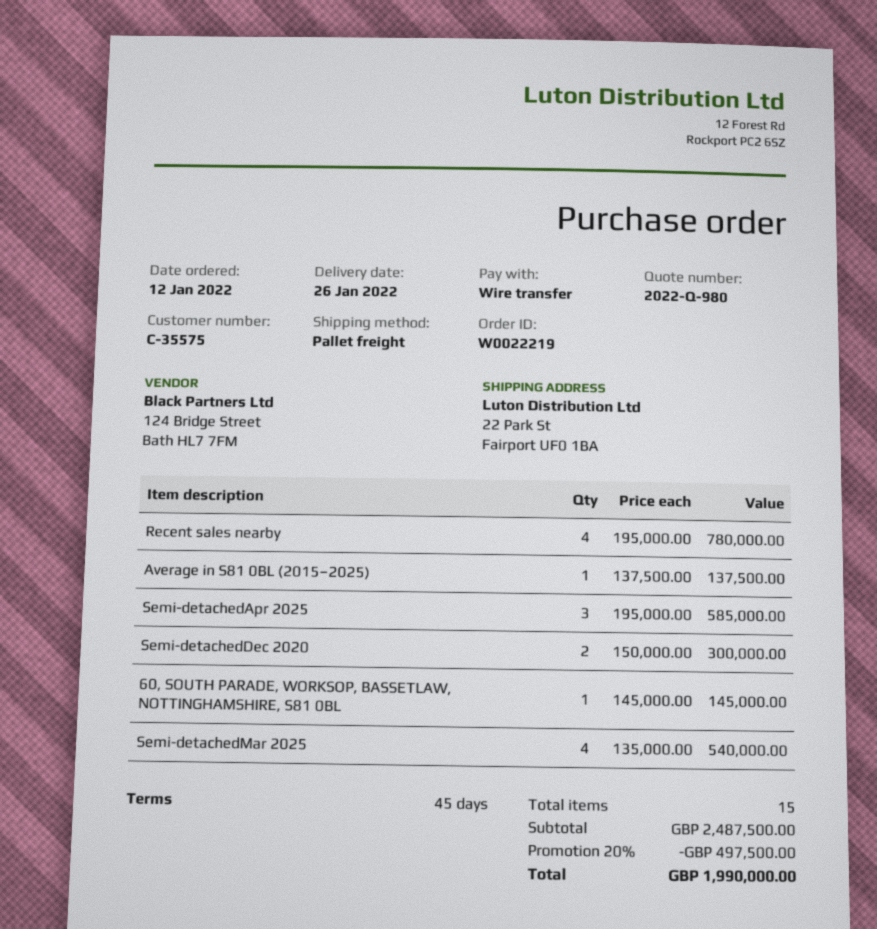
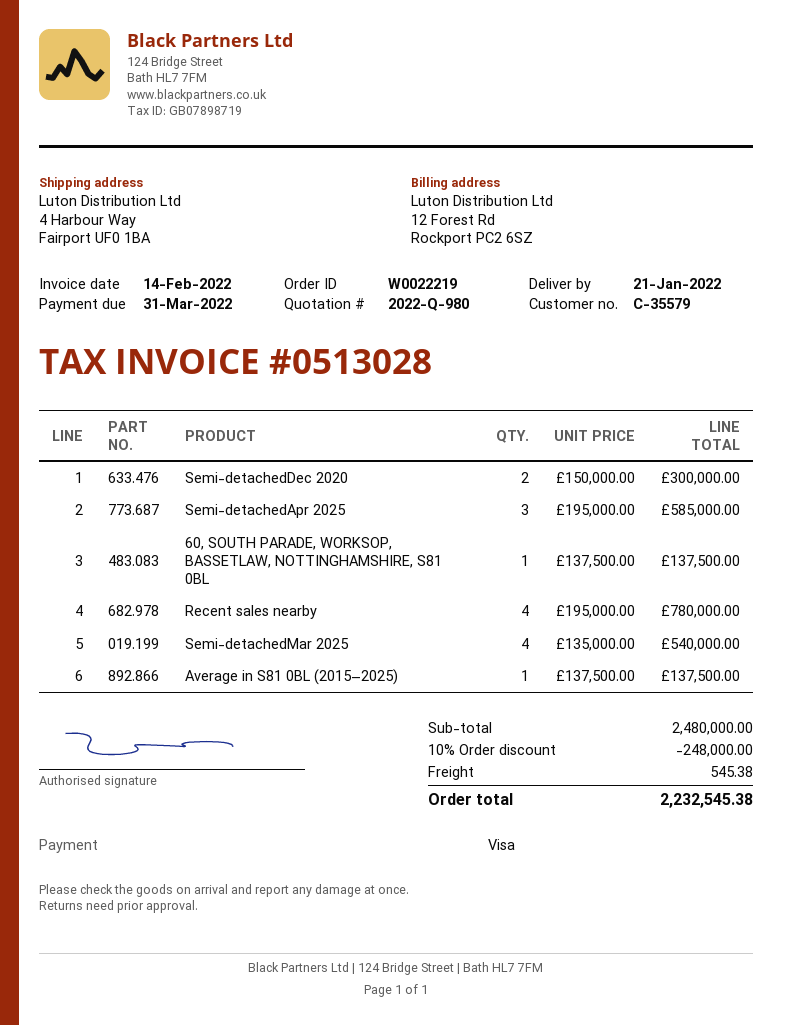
delivery date: 2022-01-26 -> 2022-01-21
customer number: C-35575 -> C-35579
payment method: bank transfer -> Visa
ship to: 22 Park St, Fairport UF0 1BA -> 4 Harbour Way, Fairport UF0 1BA
60, SOUTH PARADE, WORKSOP, BASSETLAW, NOTTINGHAMSHIRE, S81 0BL: 1 x 145000.00 = 145000.00 -> 1 x 137500.00 = 137500.00
subtotal: 2487500.00 -> 2480000.00
discount: 20% = 497500.00 -> 10% = 248000.00
shipping: none -> 545.38
total: 1990000.00 -> 2232545.38

